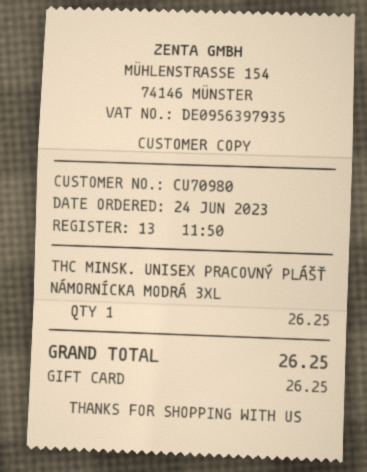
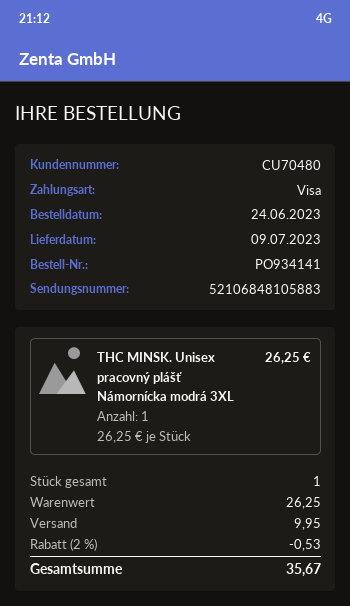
customer number: CU70980 -> CU70480
payment method: gift card -> Visa
discount: none -> 2% = 0.53
shipping: none -> 9.95
total: 26.25 -> 35.67

